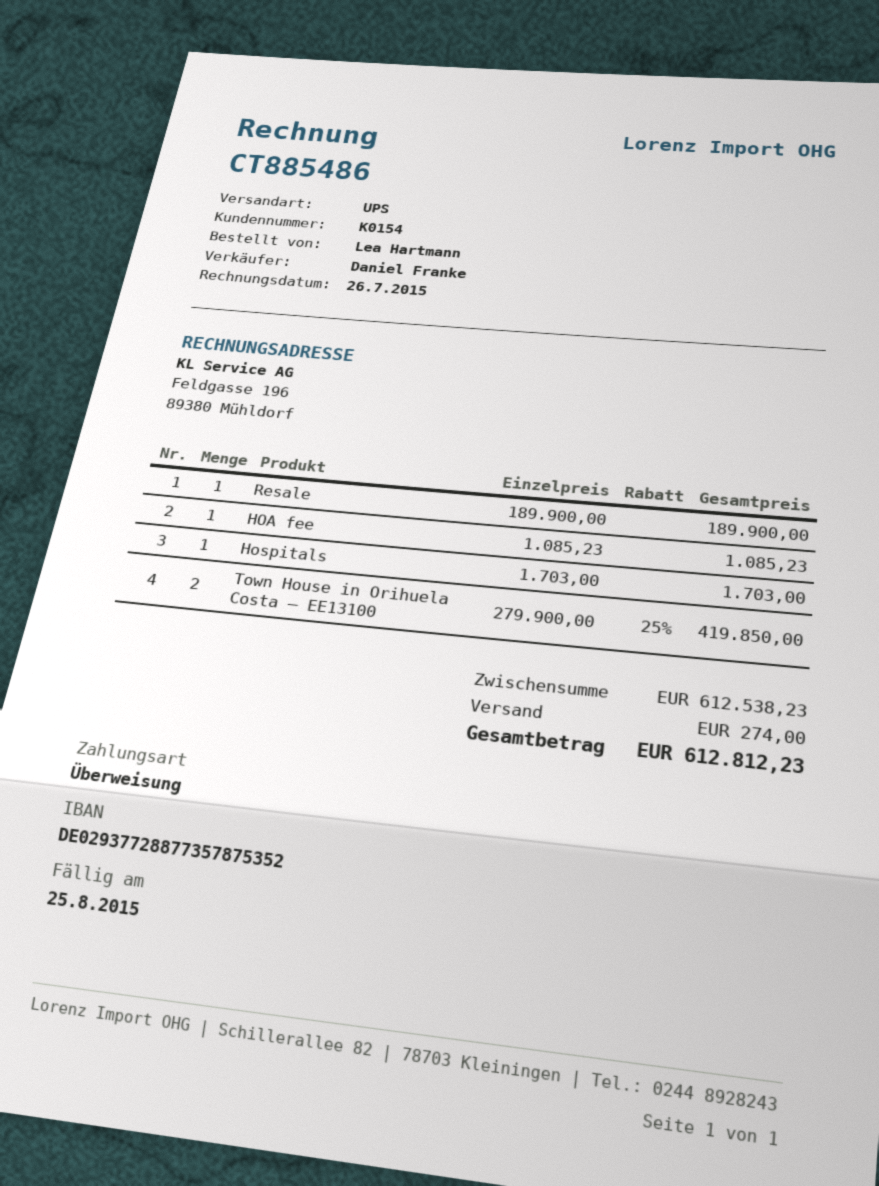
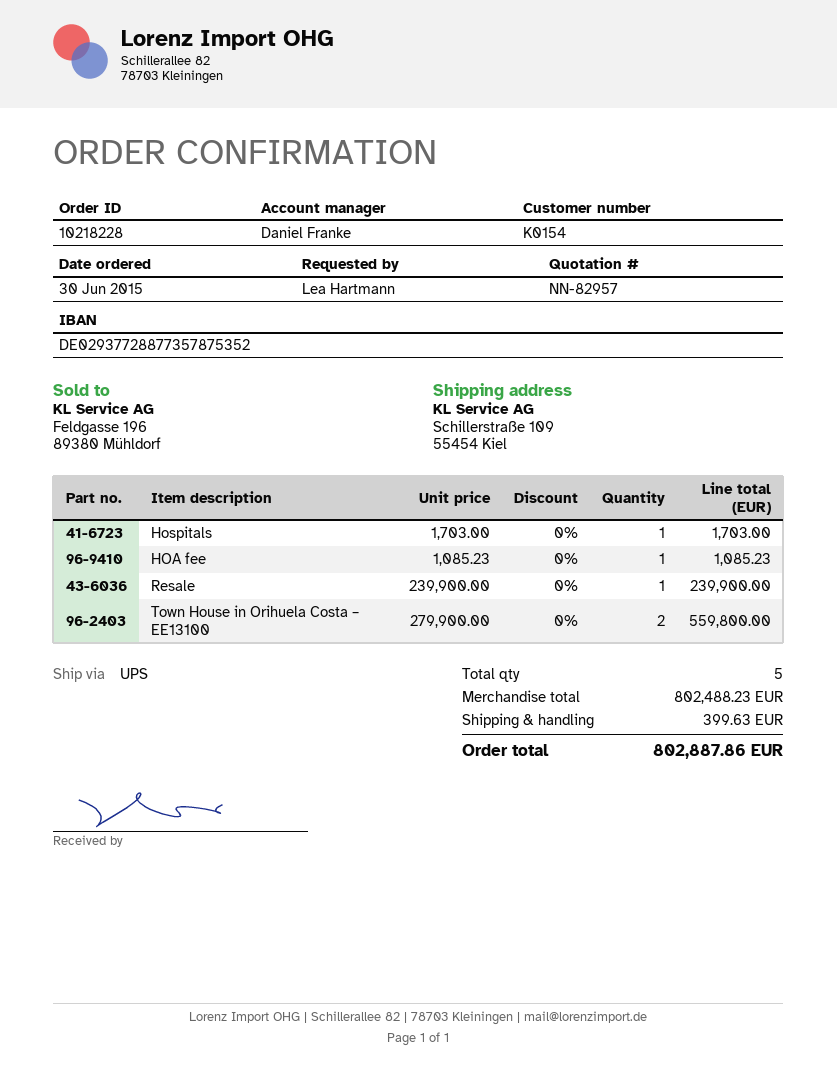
Resale: 1 x 189900.00 = 189900.00 -> 1 x 239900.00 = 239900.00
Town House in Orihuela Costa – EE13100: 2 x 279900.00 - 25% = 419850.00 -> 2 x 279900.00 = 559800.00
subtotal: 612538.23 -> 802488.23
shipping: 274.00 -> 399.63
total: 612812.23 -> 802887.86

